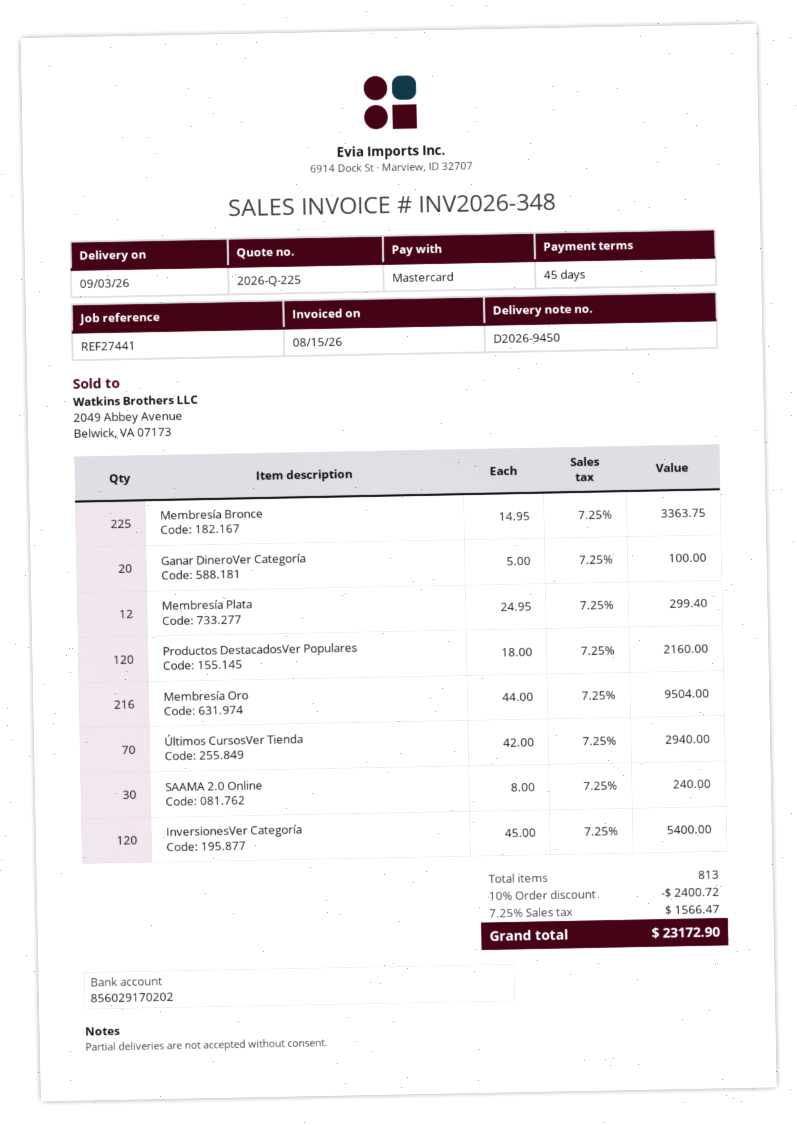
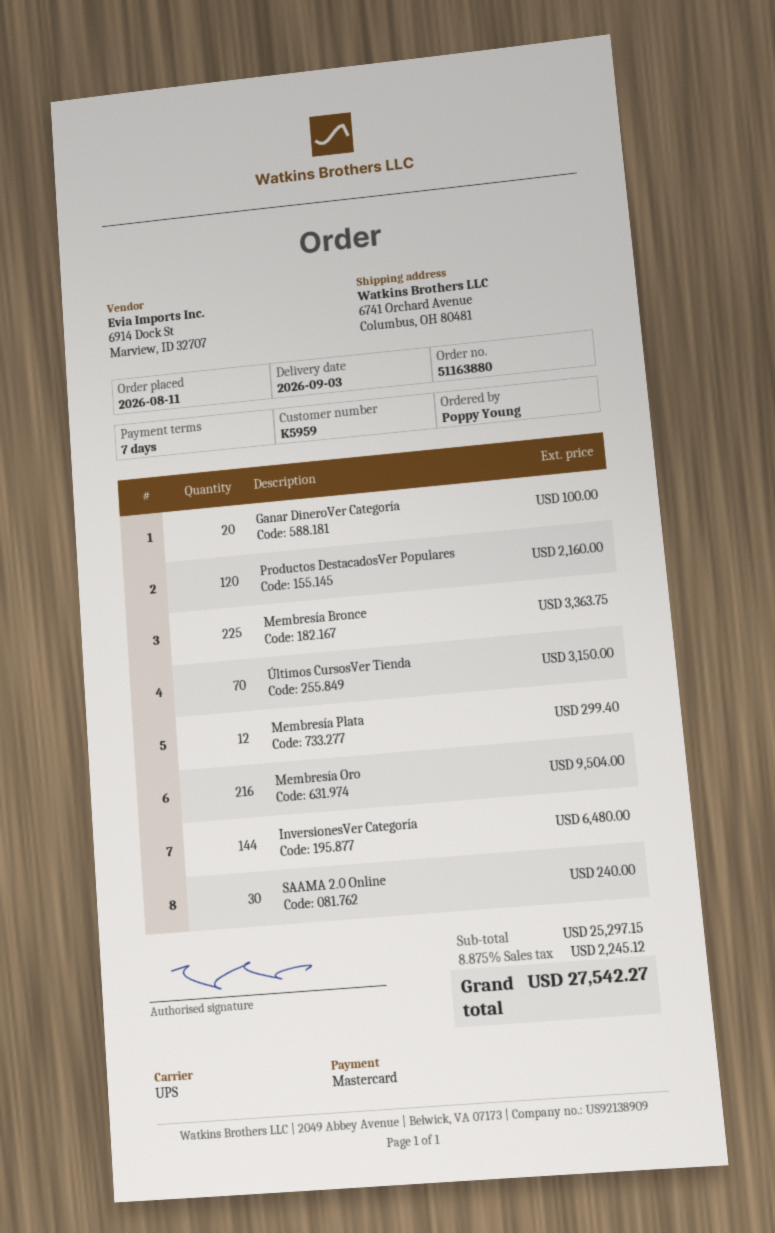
payment terms: 45 days -> 7 days
Últimos CursosVer Tienda: 70 for 2940.00 -> 70 for 3150.00
InversionesVer Categoría: 120 for 5400.00 -> 144 for 6480.00
discount: 10% = 2400.72 -> none
tax: 7.25% = 1566.47 -> 8.875% = 2245.12
total: 23172.90 -> 27542.27

